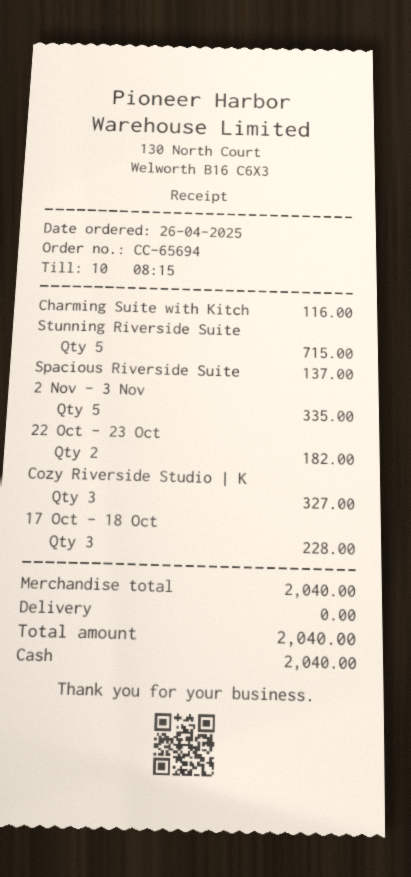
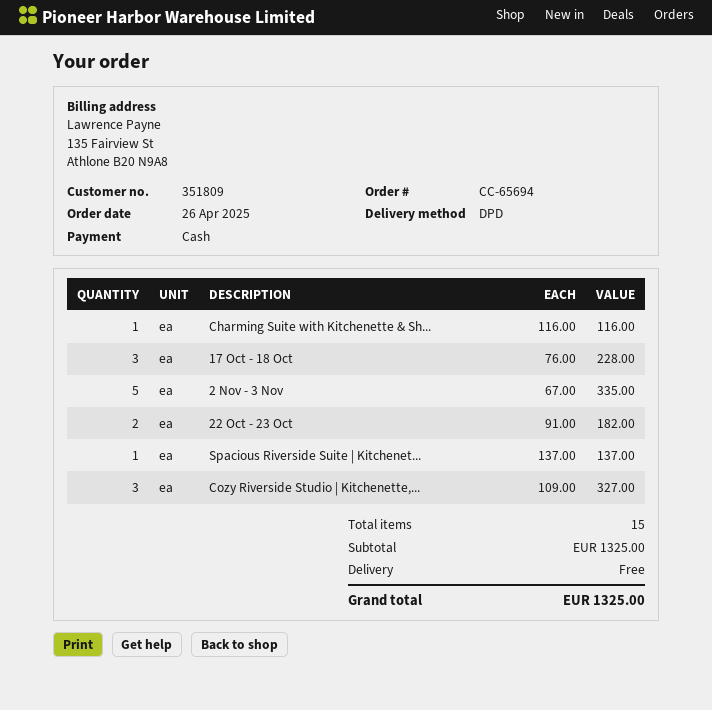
Stunning Riverside Suite: 5 for 715.00 -> none
subtotal: 2040.00 -> 1325.00
total: 2040.00 -> 1325.00

